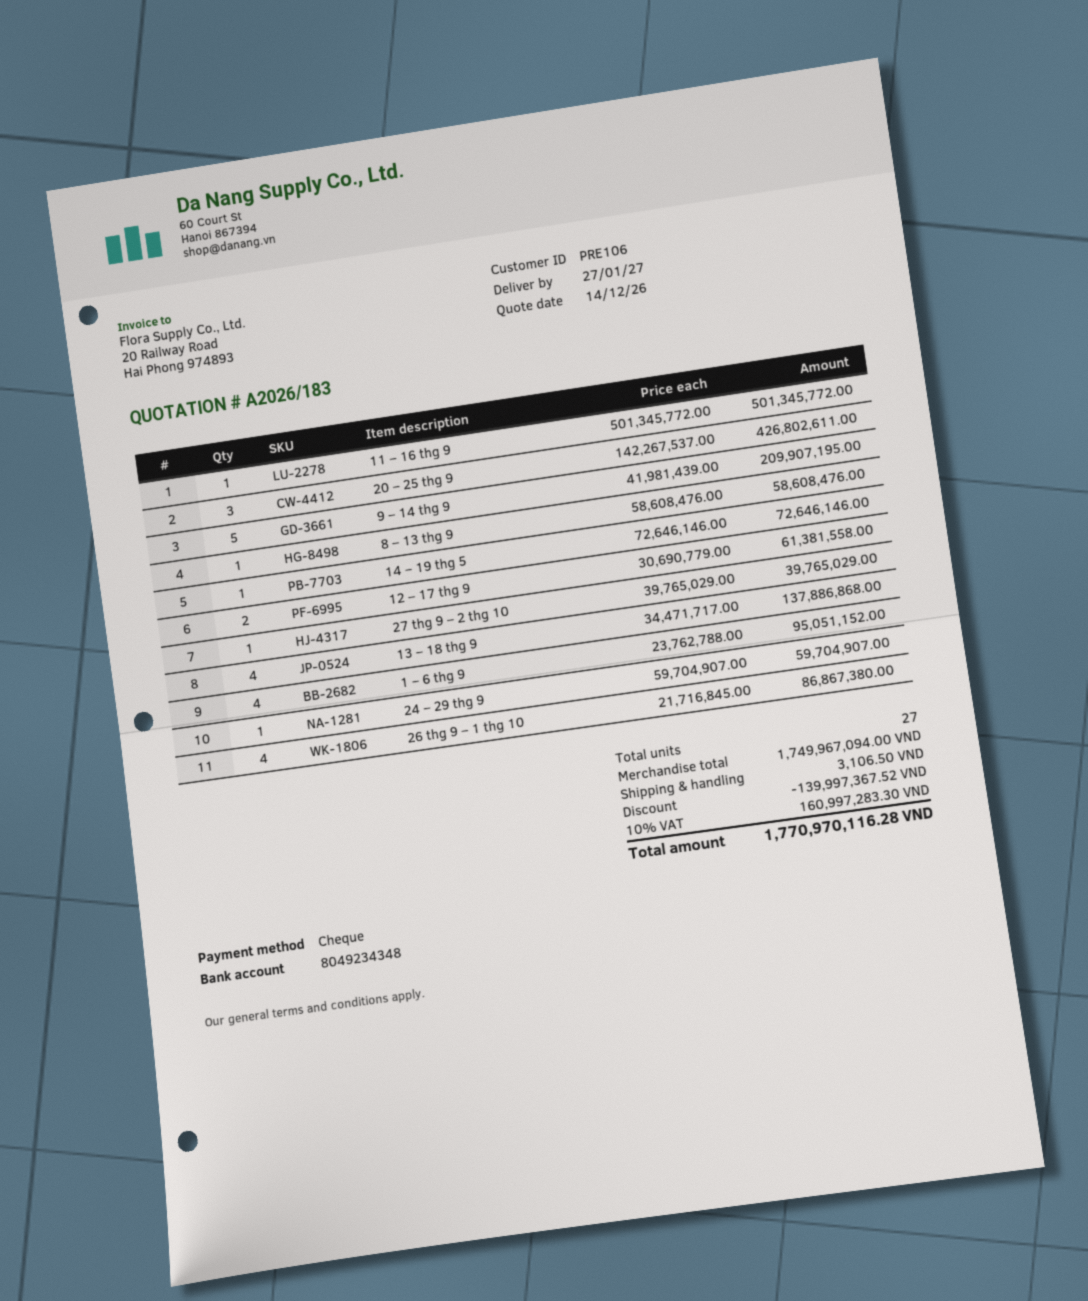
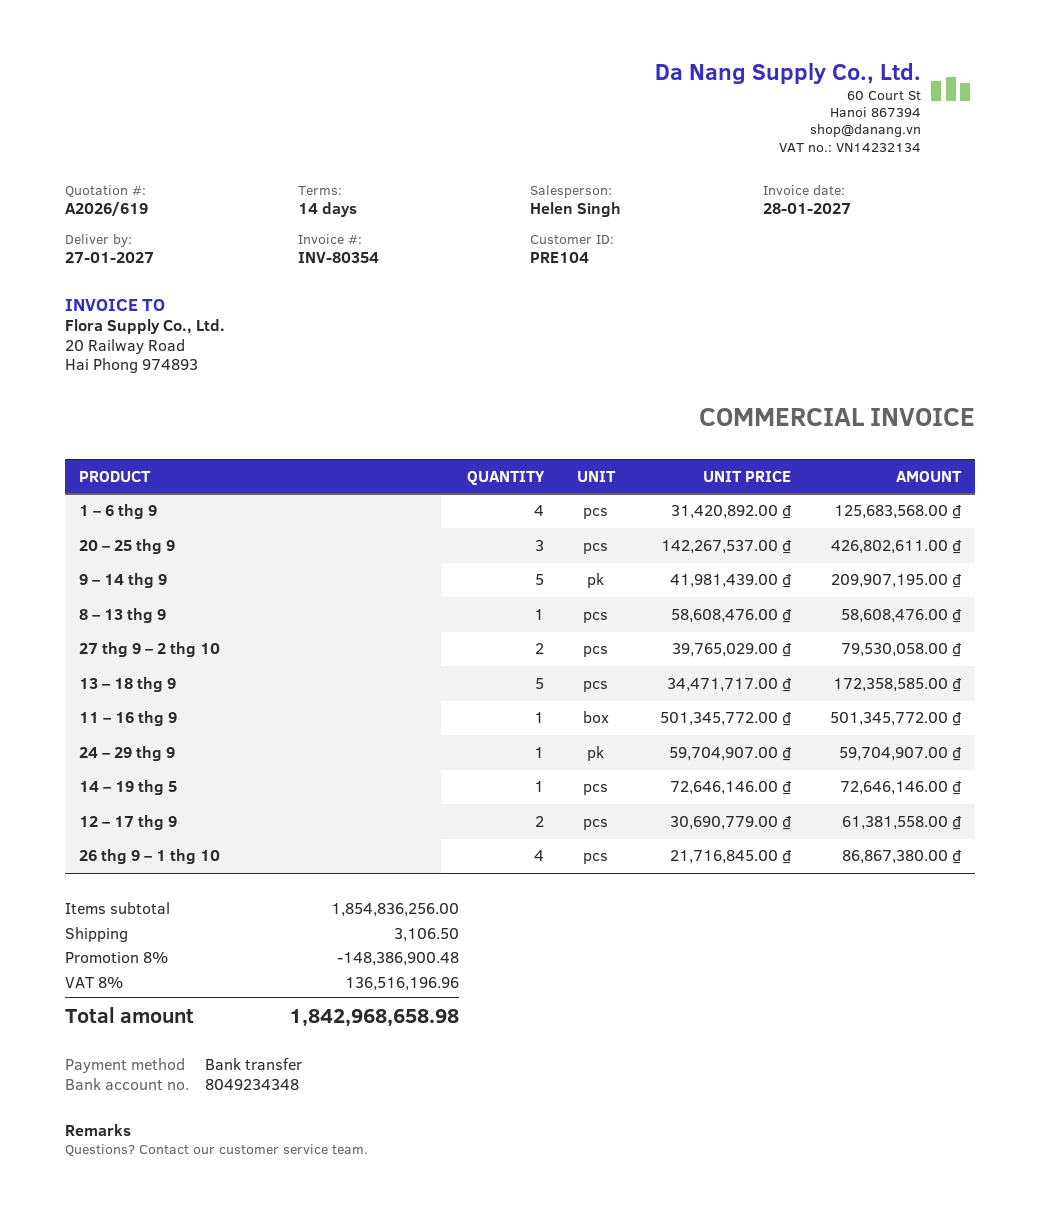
quote number: A2026/183 -> A2026/619
customer number: PRE106 -> PRE104
payment method: cheque -> bank transfer
27 thg 9 – 2 thg 10: 1 x 39765029.00 = 39765029.00 -> 2 x 39765029.00 = 79530058.00
13 – 18 thg 9: 4 x 34471717.00 = 137886868.00 -> 5 x 34471717.00 = 172358585.00
1 – 6 thg 9: 4 x 23762788.00 = 95051152.00 -> 4 x 31420892.00 = 125683568.00
subtotal: 1749967094.00 -> 1854836256.00
discount: 139997367.52 -> 148386900.48
tax: 10% = 160997283.30 -> 8% = 136516196.96
total: 1770970116.28 -> 1842968658.98

